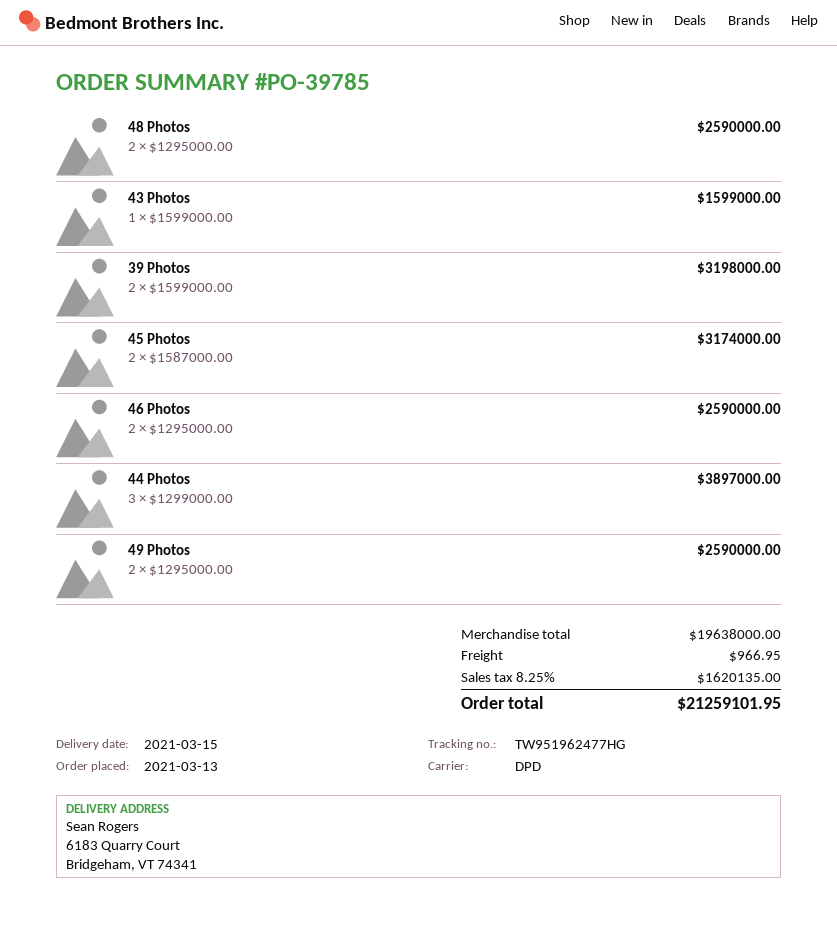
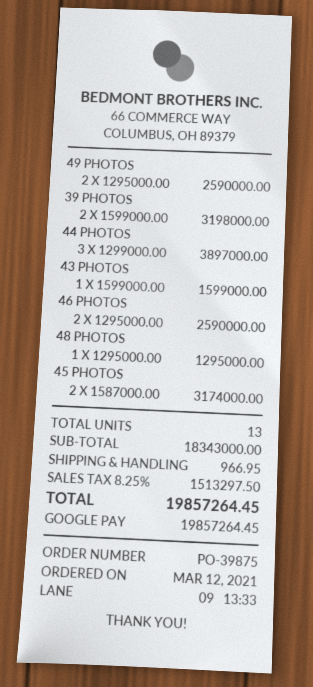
order number: PO-39785 -> PO-39875
order date: 2021-03-13 -> 2021-03-12
48 Photos: 2 x 1295000.00 = 2590000.00 -> 1 x 1295000.00 = 1295000.00
subtotal: 19638000.00 -> 18343000.00
tax: 8.25% = 1620135.00 -> 8.25% = 1513297.50
total: 21259101.95 -> 19857264.45

